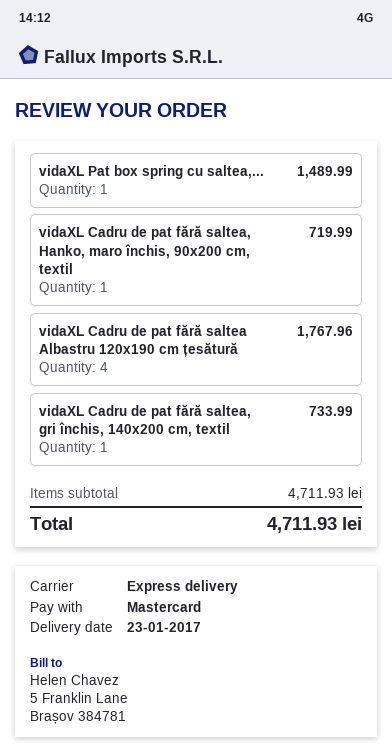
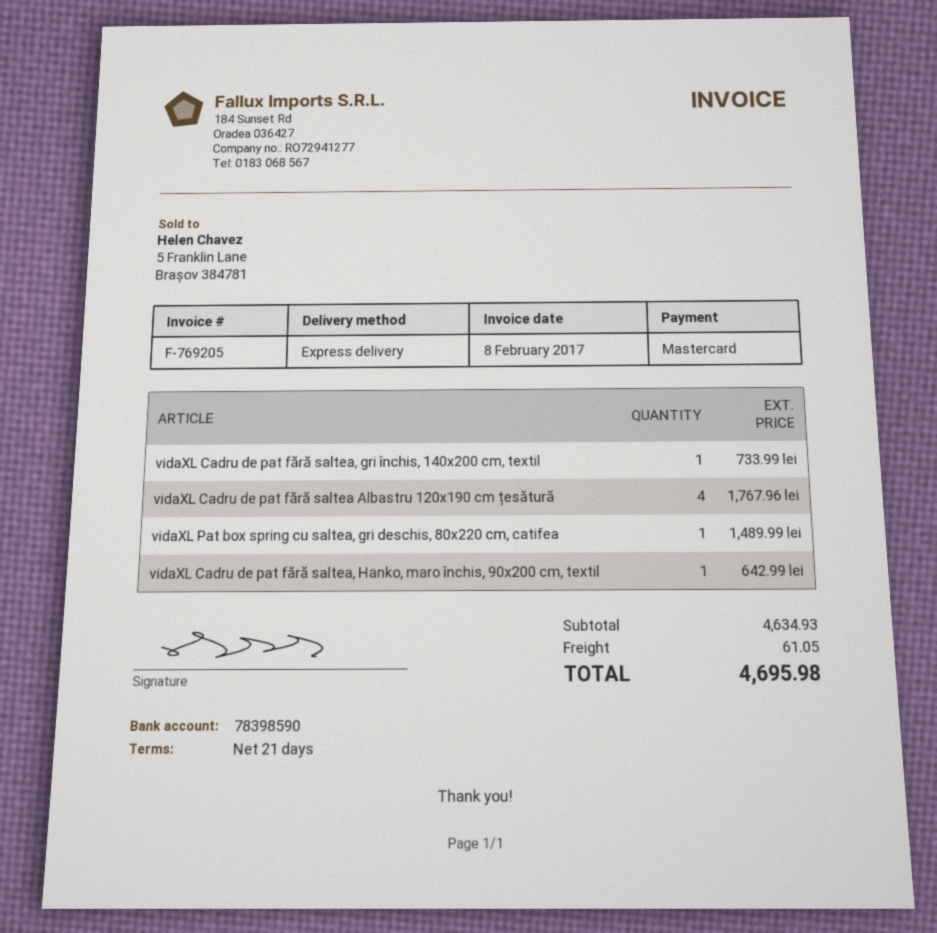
vidaXL Cadru de pat fără saltea, Hanko, maro închis, 90x200 cm, textil: 1 for 719.99 -> 1 for 642.99
subtotal: 4711.93 -> 4634.93
shipping: none -> 61.05
total: 4711.93 -> 4695.98

